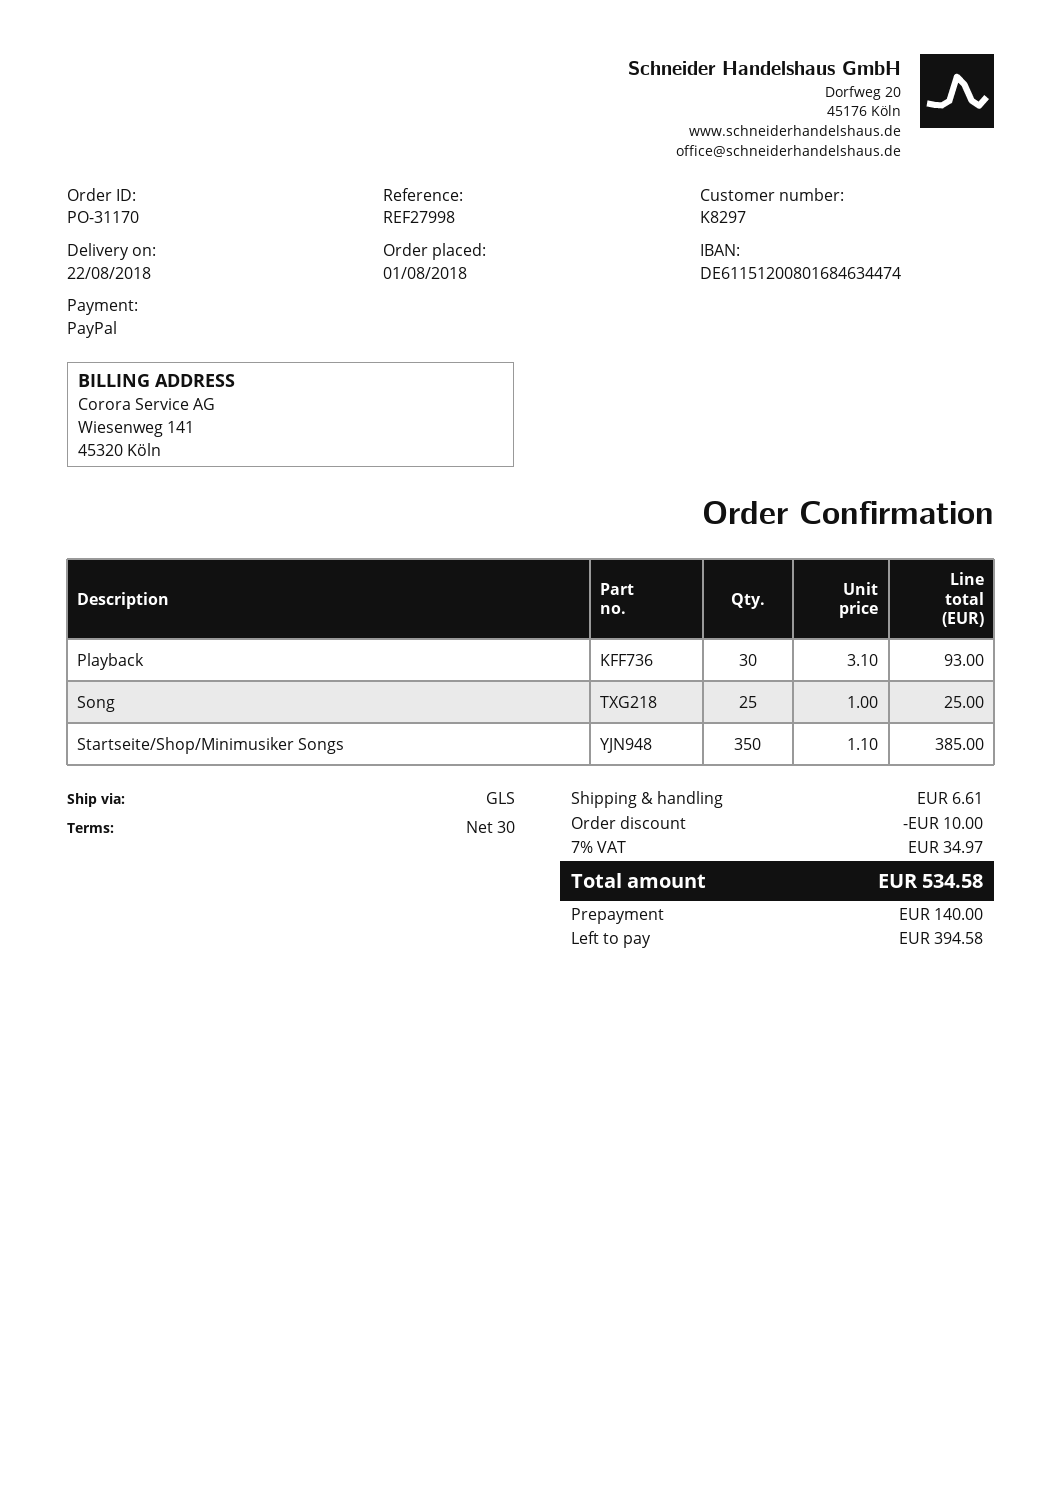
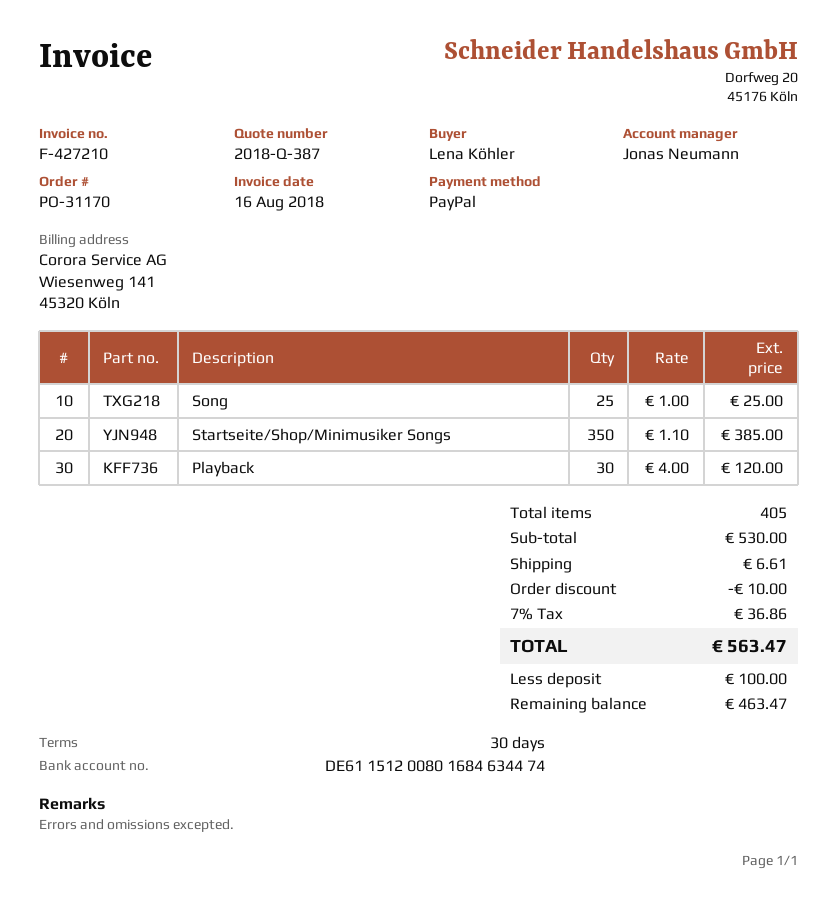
Playback: 30 x 3.10 = 93.00 -> 30 x 4.00 = 120.00
tax: 7% = 34.97 -> 7% = 36.86
total: 534.58 -> 563.47
deposit: 140.00 -> 100.00
balance: 394.58 -> 463.47

